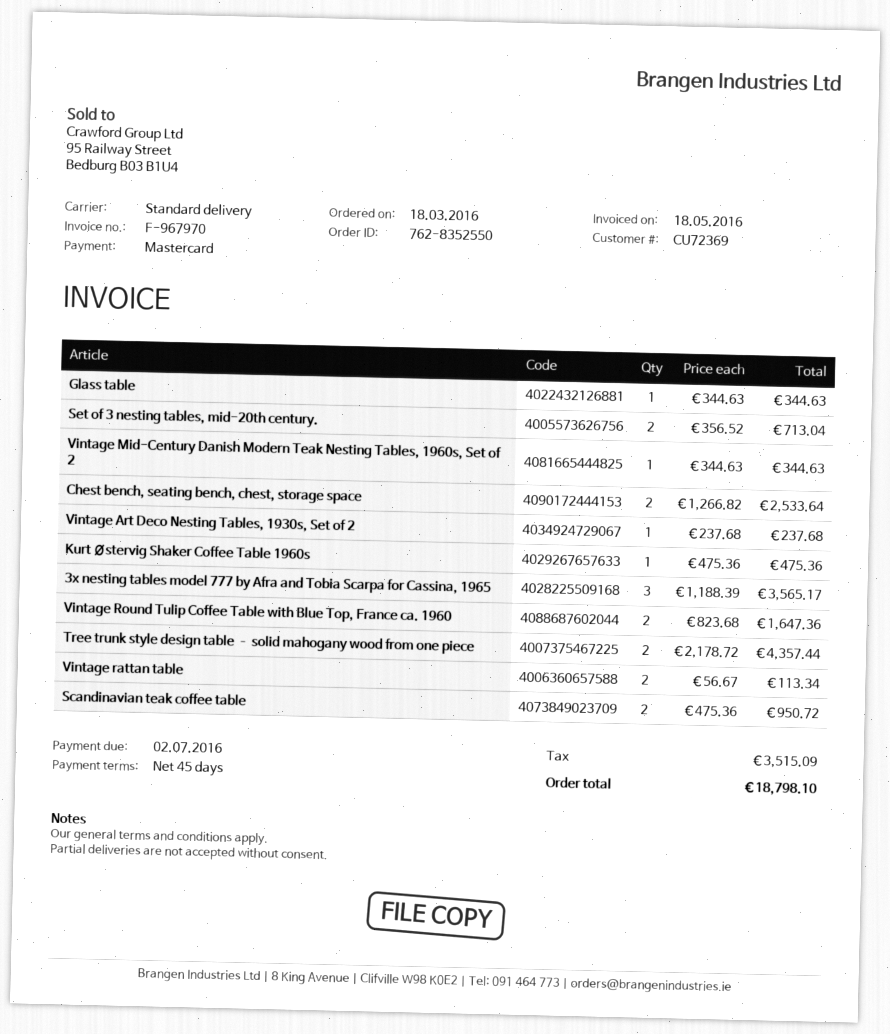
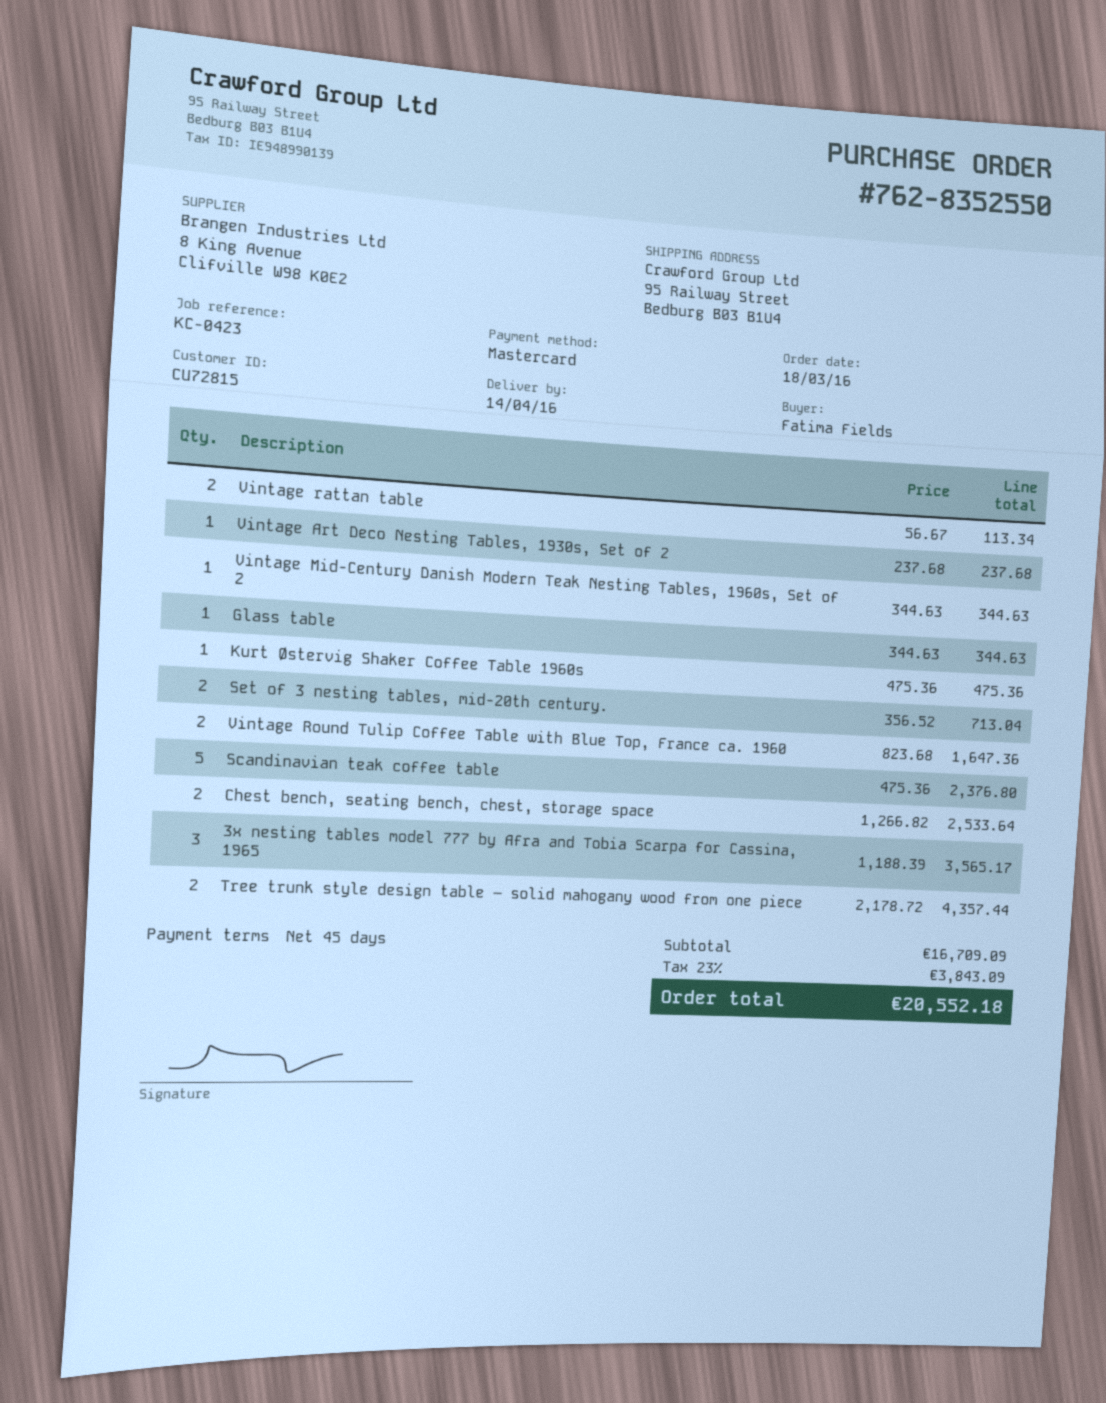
customer number: CU72369 -> CU72815
Scandinavian teak coffee table: 2 x 475.36 = 950.72 -> 5 x 475.36 = 2376.80
tax: 3515.09 -> 3843.09
total: 18798.10 -> 20552.18

